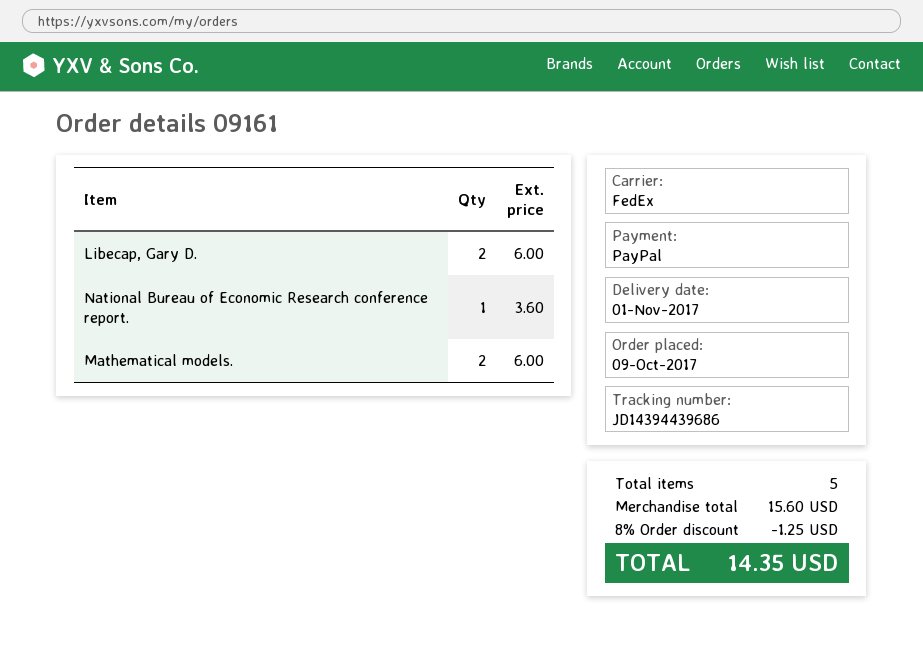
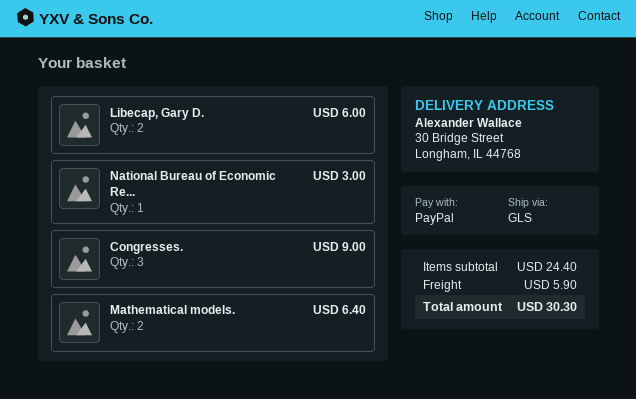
shipping method: FedEx -> GLS
National Bureau of Economic Research conference report.: 1 for 3.60 -> 1 for 3.00
Mathematical models.: 2 for 6.00 -> 2 for 6.40
Congresses.: none -> 3 for 9.00
subtotal: 15.60 -> 24.40
discount: 8% = 1.25 -> none
shipping: none -> 5.90
total: 14.35 -> 30.30

